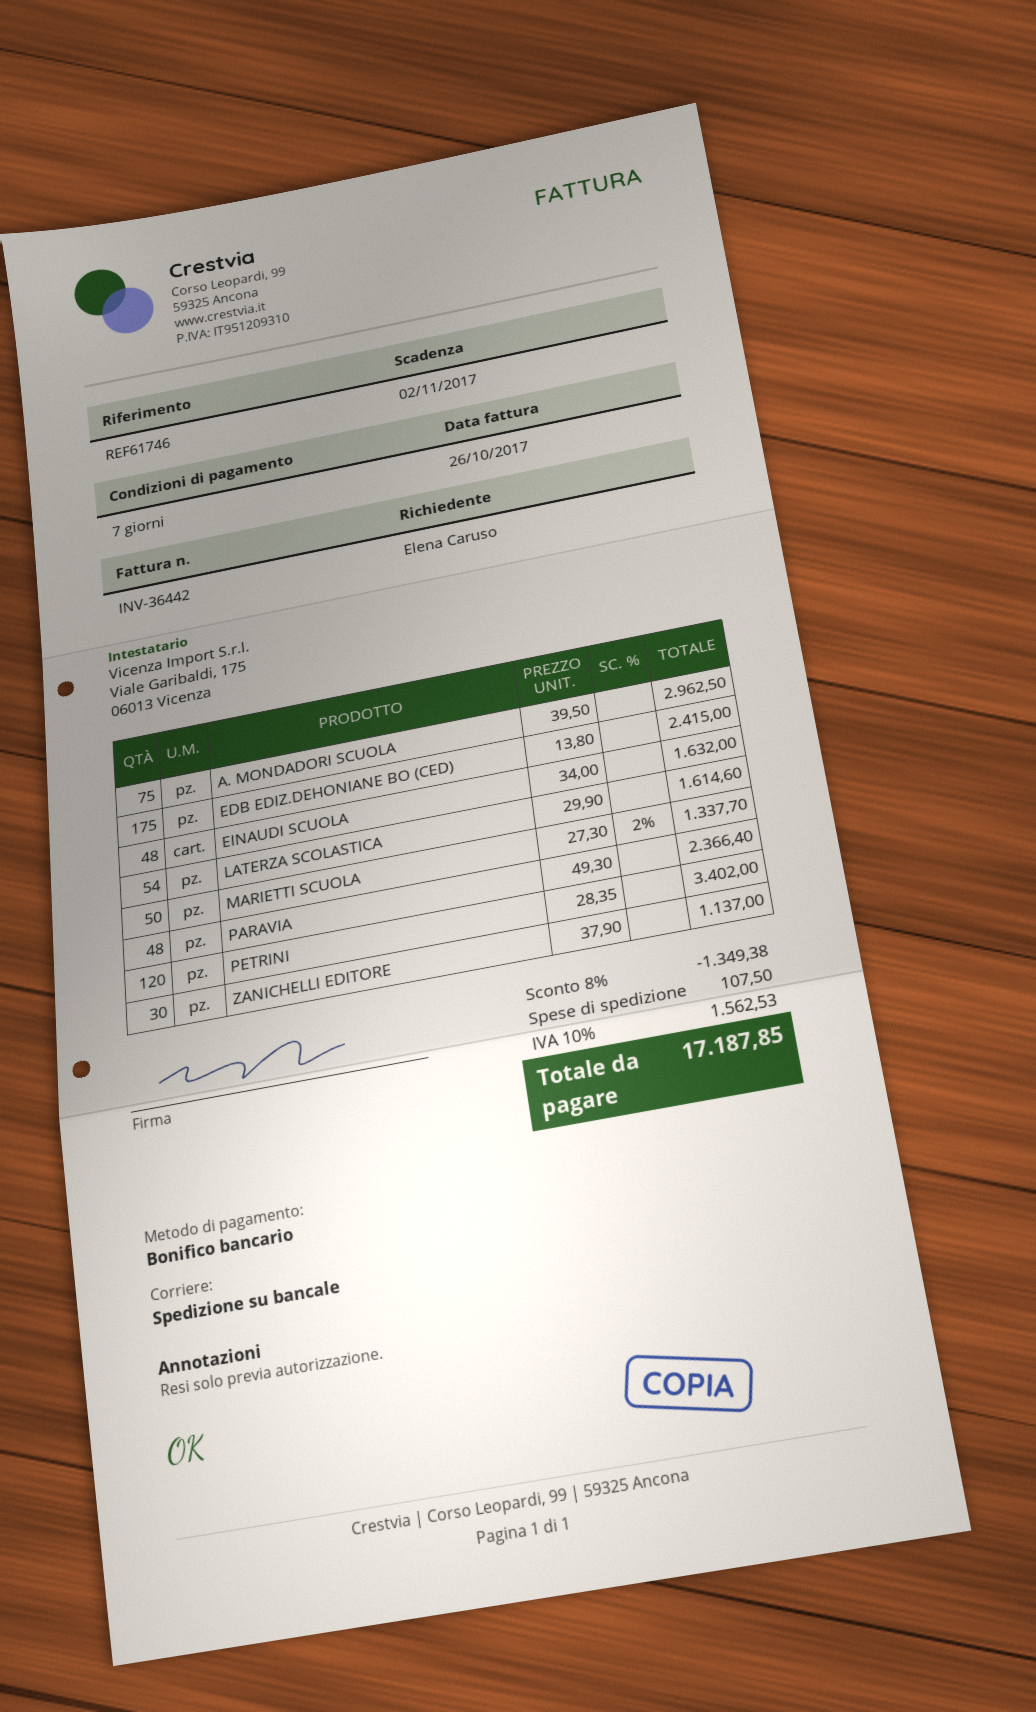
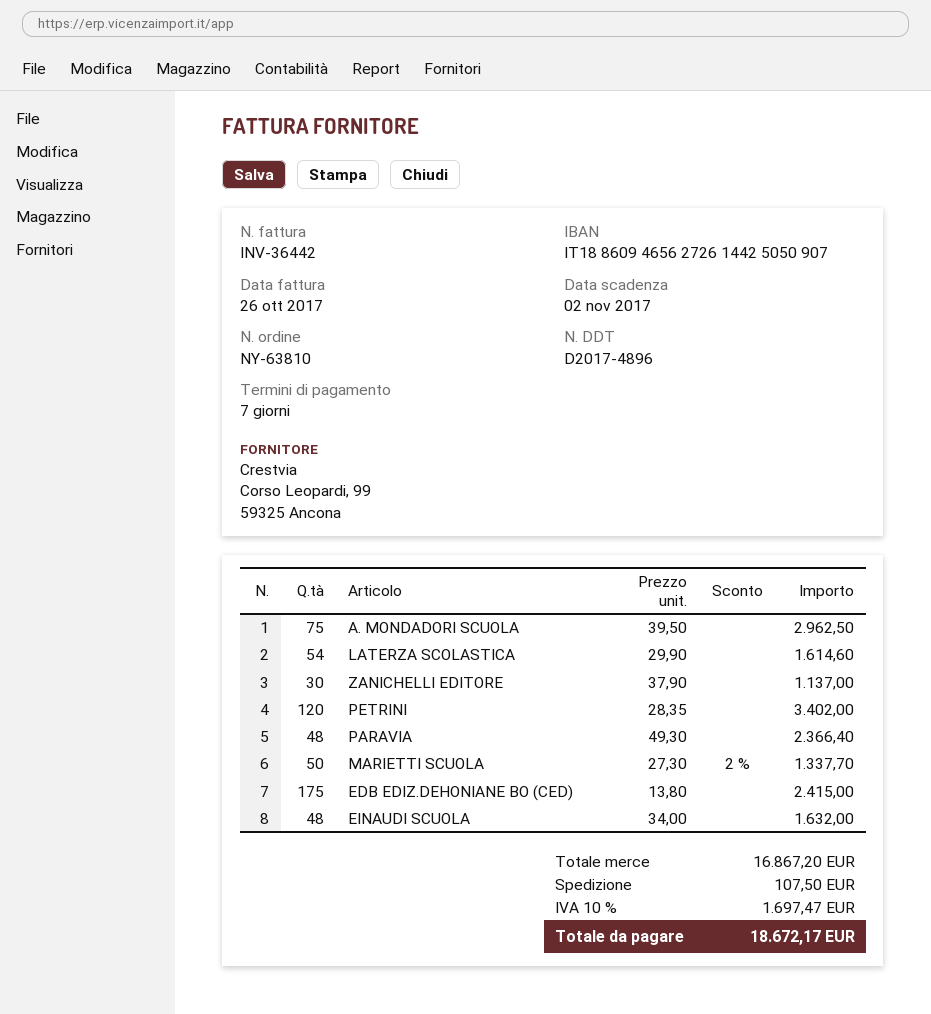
discount: 8% = 1349.38 -> none
tax: 10% = 1562.53 -> 10% = 1697.47
total: 17187.85 -> 18672.17

